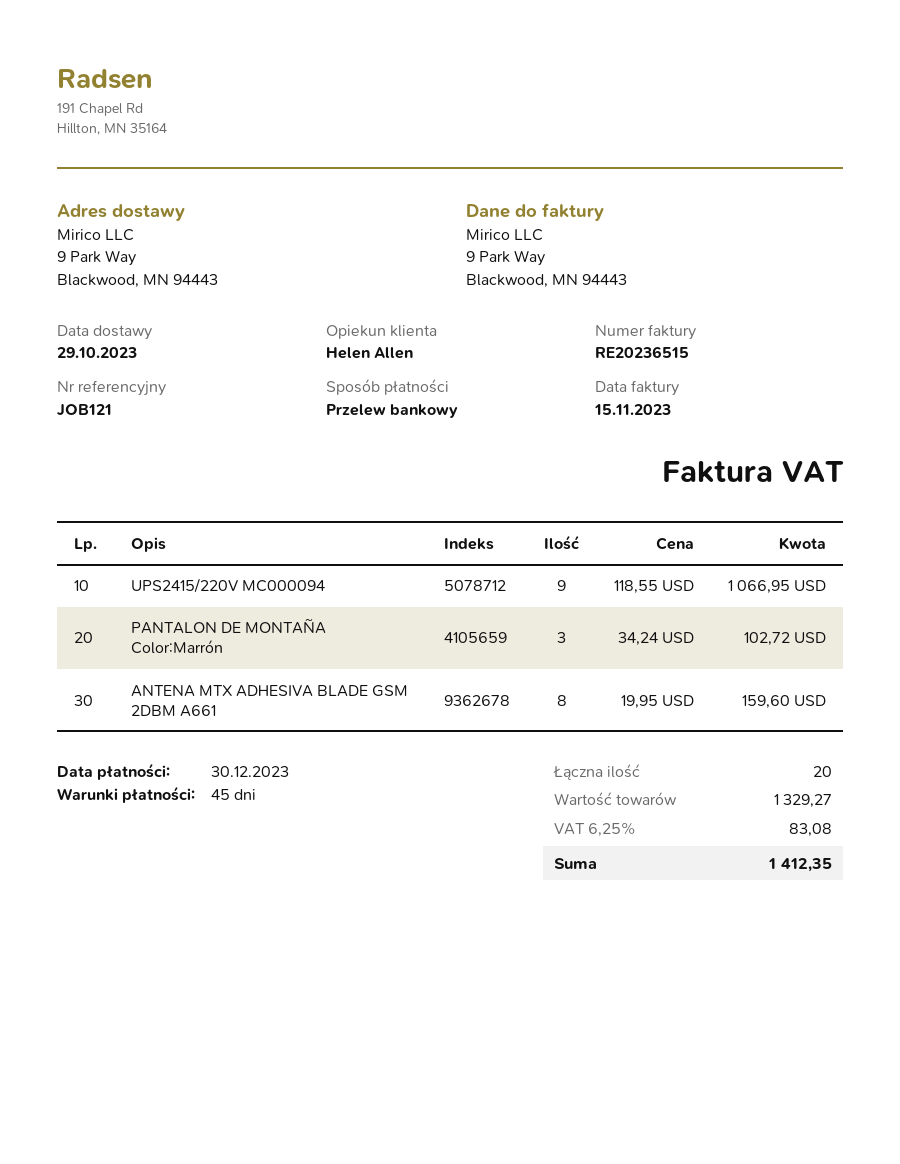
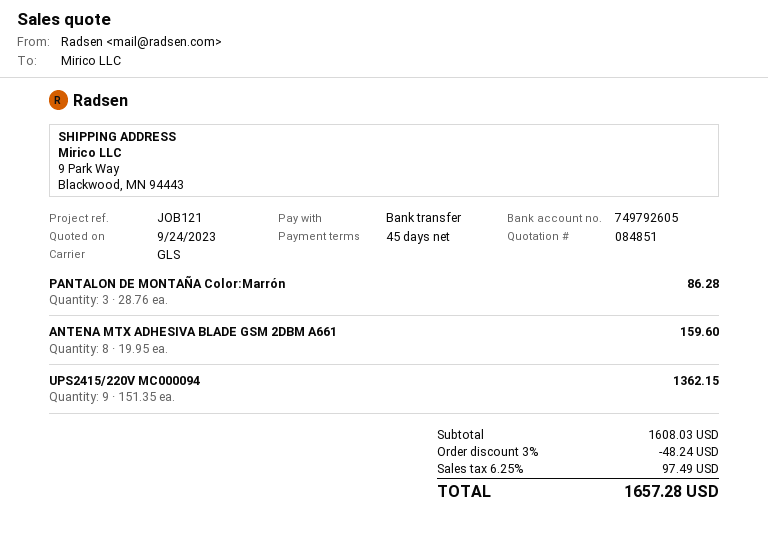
UPS2415/220V MC000094: 9 x 118.55 = 1066.95 -> 9 x 151.35 = 1362.15
PANTALON DE MONTAÑA Color:Marrón: 3 x 34.24 = 102.72 -> 3 x 28.76 = 86.28
subtotal: 1329.27 -> 1608.03
discount: none -> 3% = 48.24
tax: 6.25% = 83.08 -> 6.25% = 97.49
total: 1412.35 -> 1657.28

